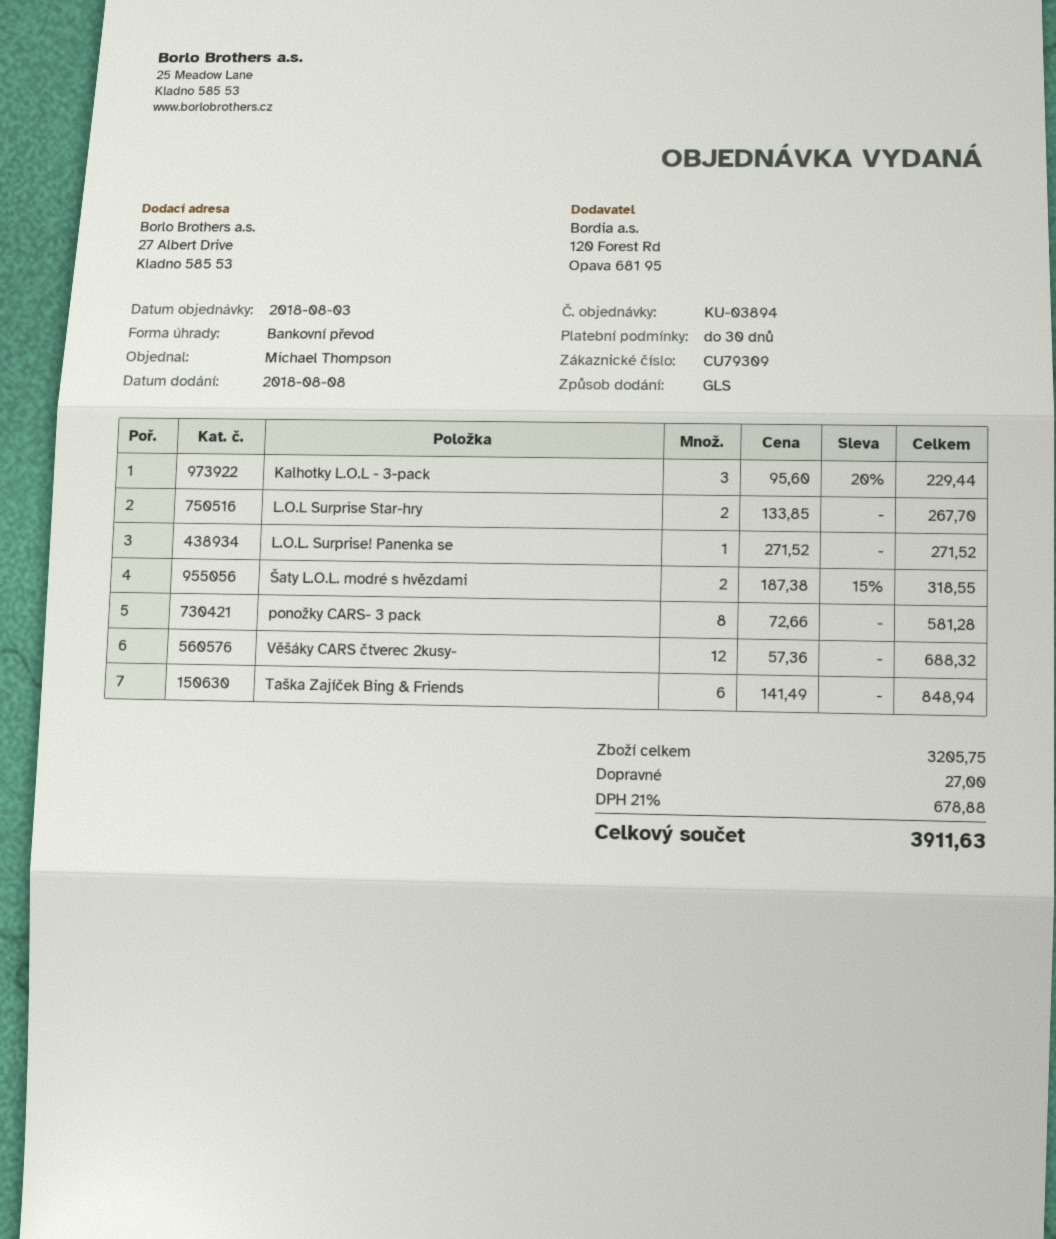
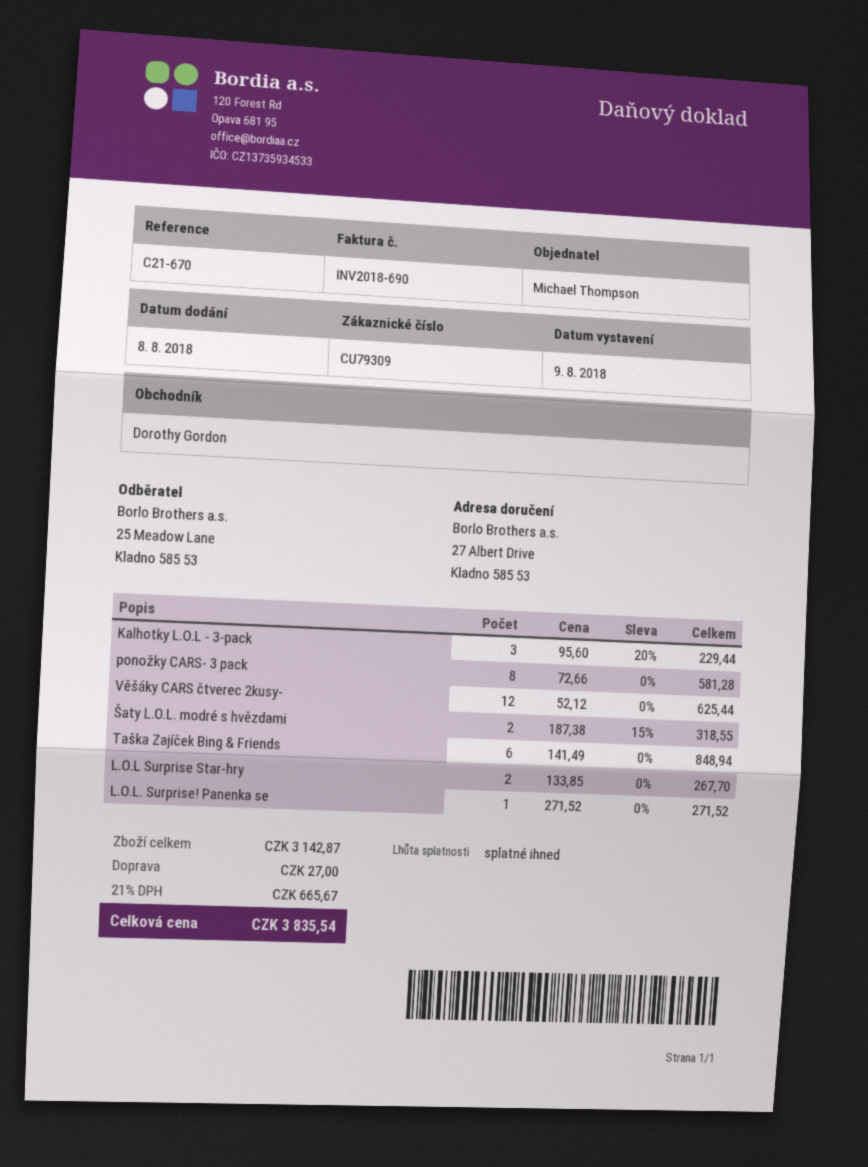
payment terms: 30 days -> on receipt
Věšáky CARS čtverec 2kusy-: 12 x 57.36 = 688.32 -> 12 x 52.12 = 625.44
subtotal: 3205.75 -> 3142.87
tax: 21% = 678.88 -> 21% = 665.67
total: 3911.63 -> 3835.54

